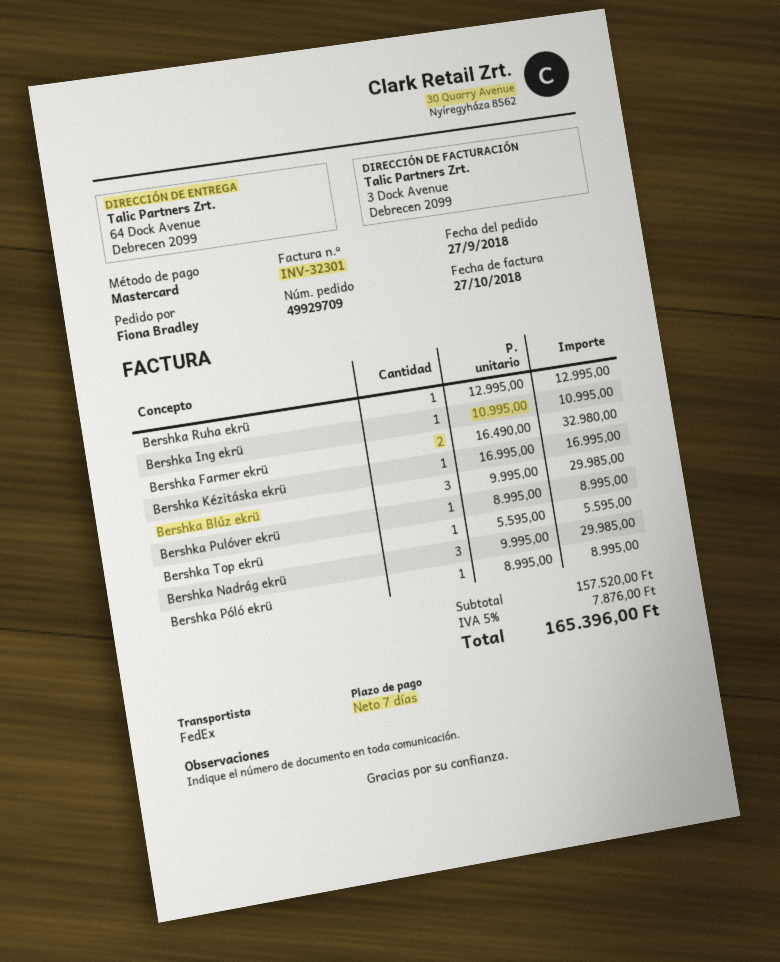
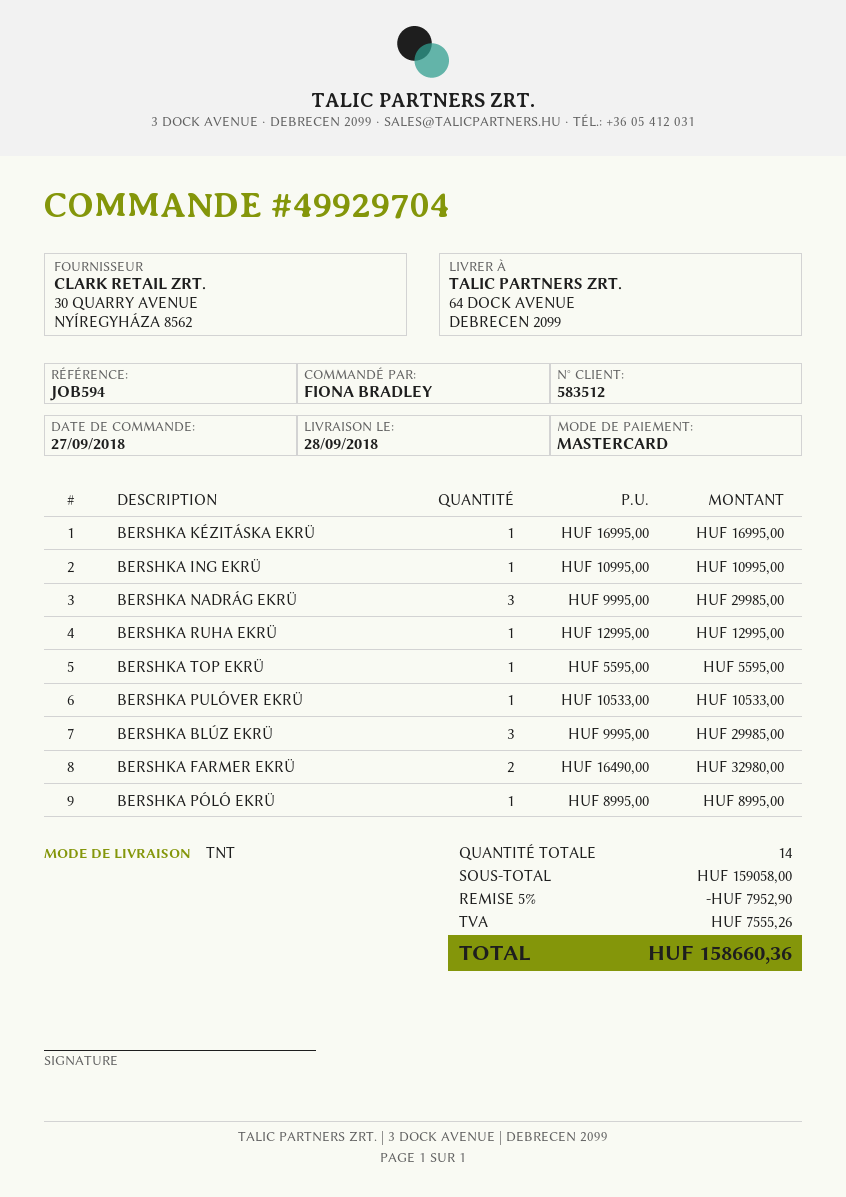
order number: 49929709 -> 49929704
shipping method: FedEx -> TNT
Bershka Pulóver ekrü: 1 x 8995.00 = 8995.00 -> 1 x 10533.00 = 10533.00
subtotal: 157520.00 -> 159058.00
discount: none -> 5% = 7952.90
tax: 7876.00 -> 7555.26
total: 165396.00 -> 158660.36

